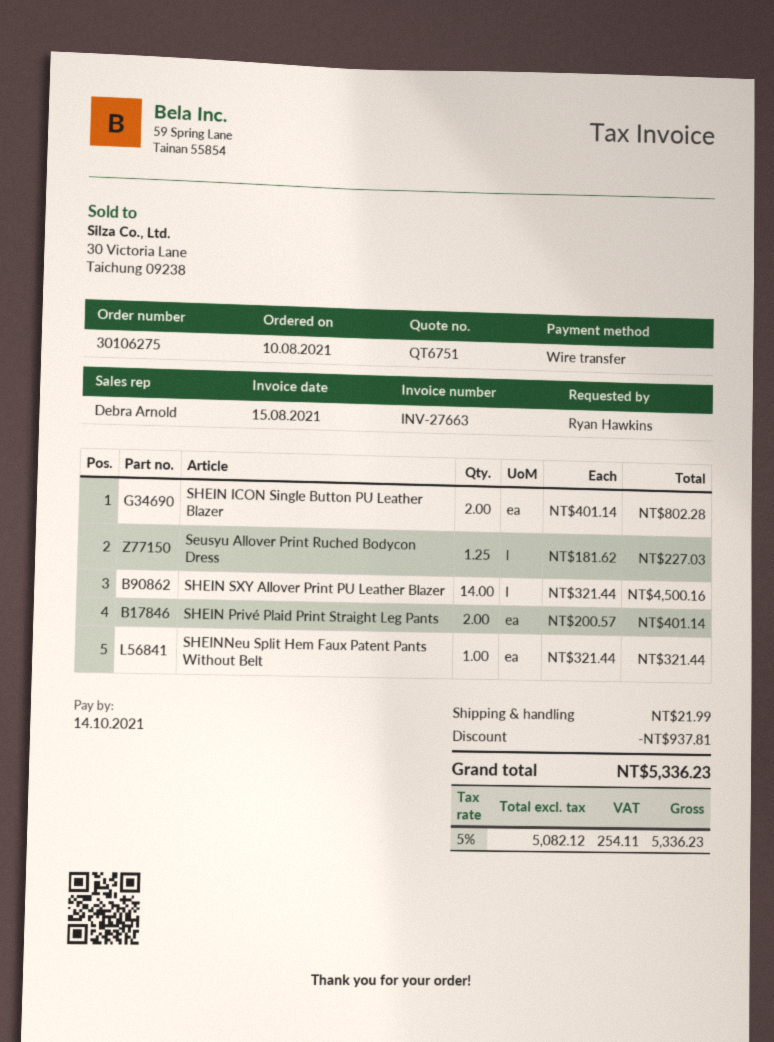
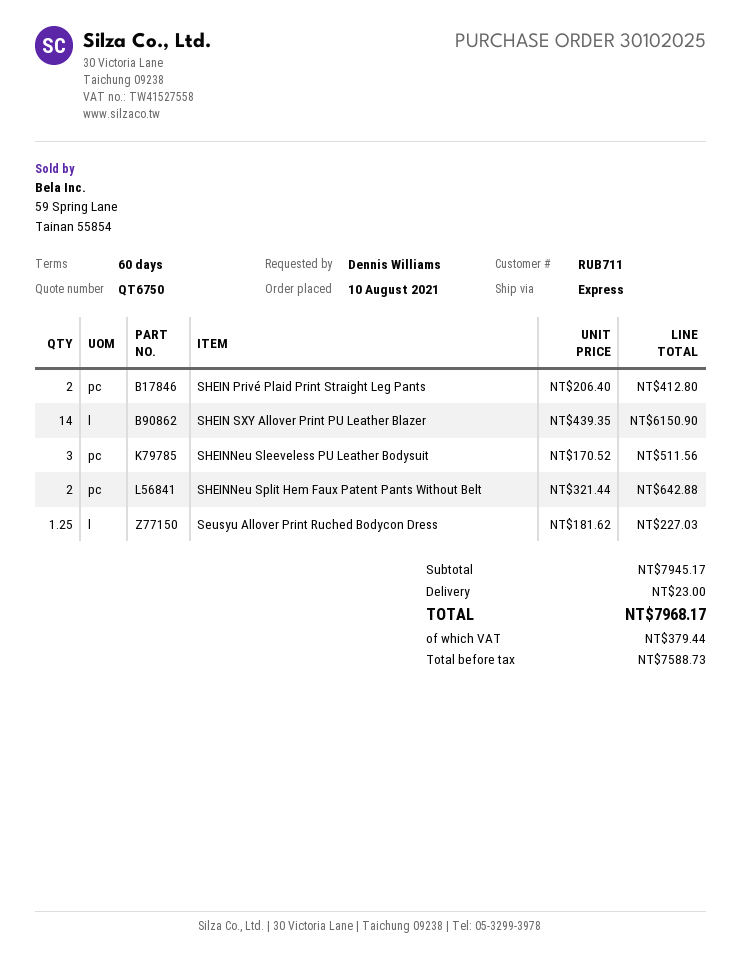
quote number: QT6751 -> QT6750
order number: 30106275 -> 30102025
ordered by: Ryan Hawkins -> Dennis Williams
SHEIN ICON Single Button PU Leather Blazer: 2 x 401.14 = 802.28 -> none
SHEIN SXY Allover Print PU Leather Blazer: 14 x 321.44 = 4500.16 -> 14 x 439.35 = 6150.90
SHEIN Privé Plaid Print Straight Leg Pants: 2 x 200.57 = 401.14 -> 2 x 206.40 = 412.80
SHEINNeu Split Hem Faux Patent Pants Without Belt: 1 x 321.44 = 321.44 -> 2 x 321.44 = 642.88
SHEINNeu Sleeveless PU Leather Bodysuit: none -> 3 x 170.52 = 511.56
discount: 937.81 -> none
shipping: 21.99 -> 23.00
net: 5082.12 -> 7588.73
tax: 254.11 -> 379.44
total: 5336.23 -> 7968.17

